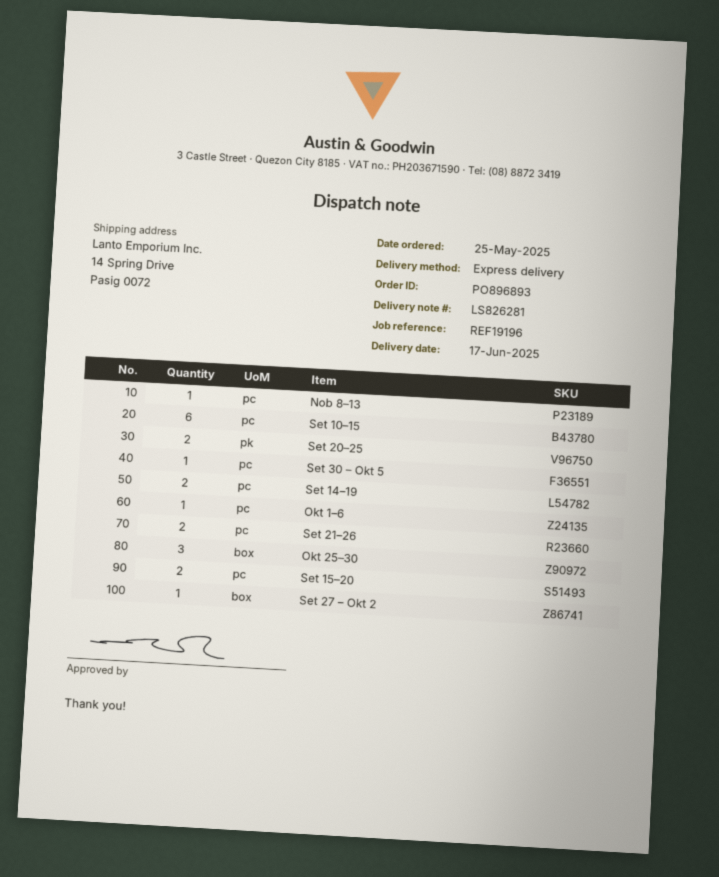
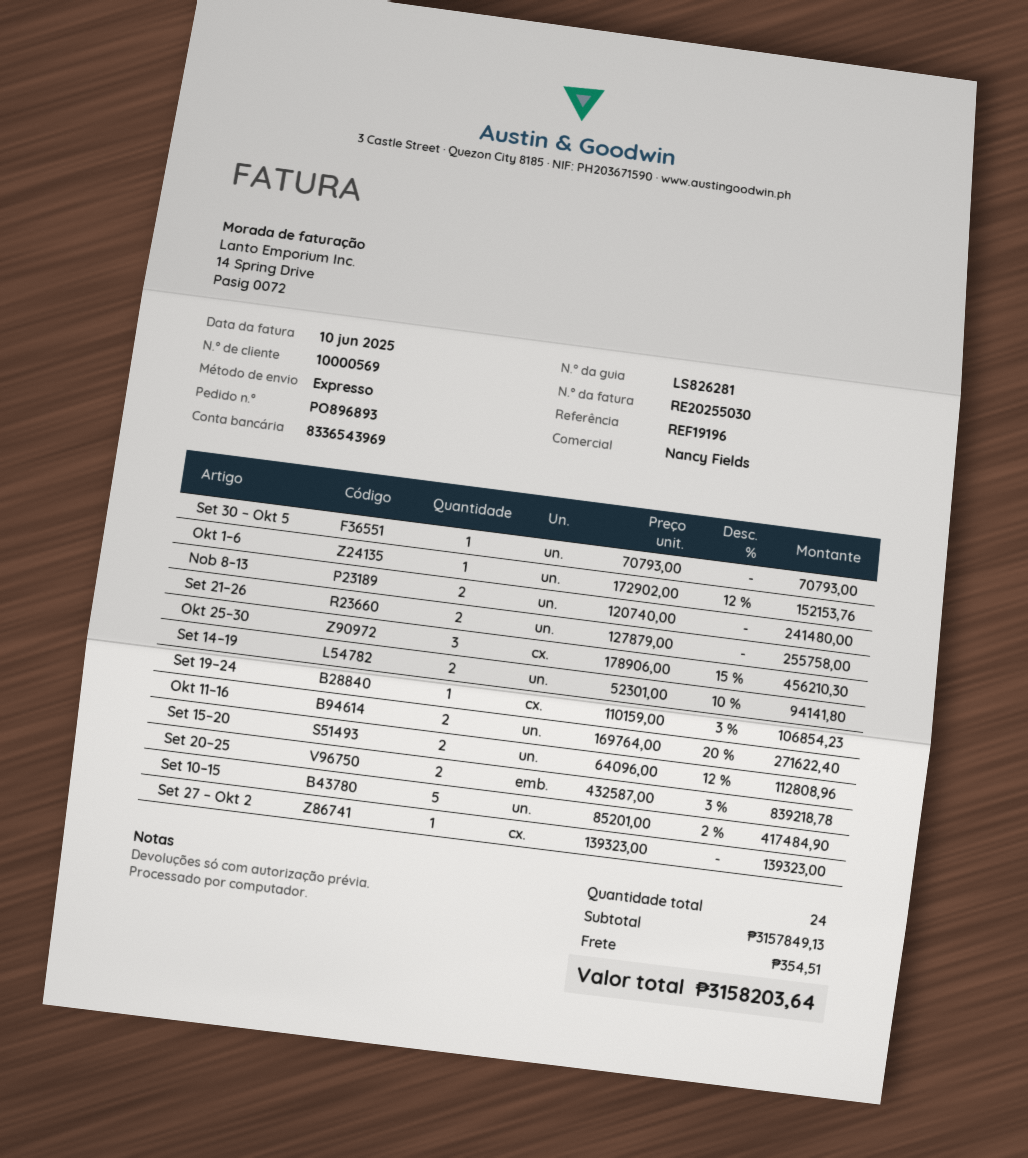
Nob 8–13: 1 -> 2
Set 10–15: 6 -> 5
Set 19–24: none -> 1
Okt 11–16: none -> 2

